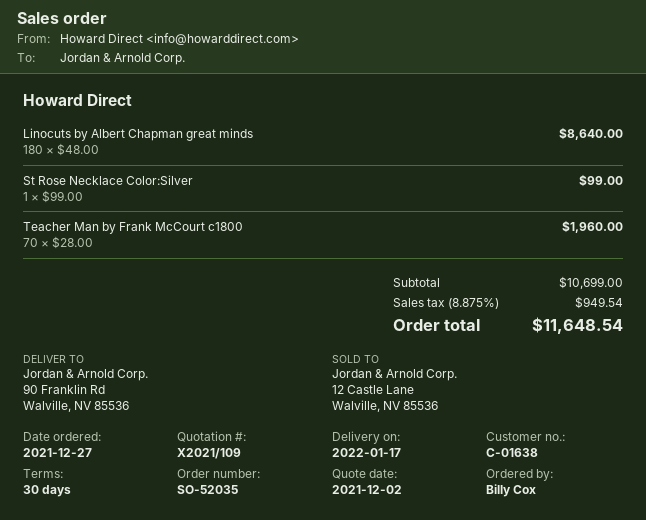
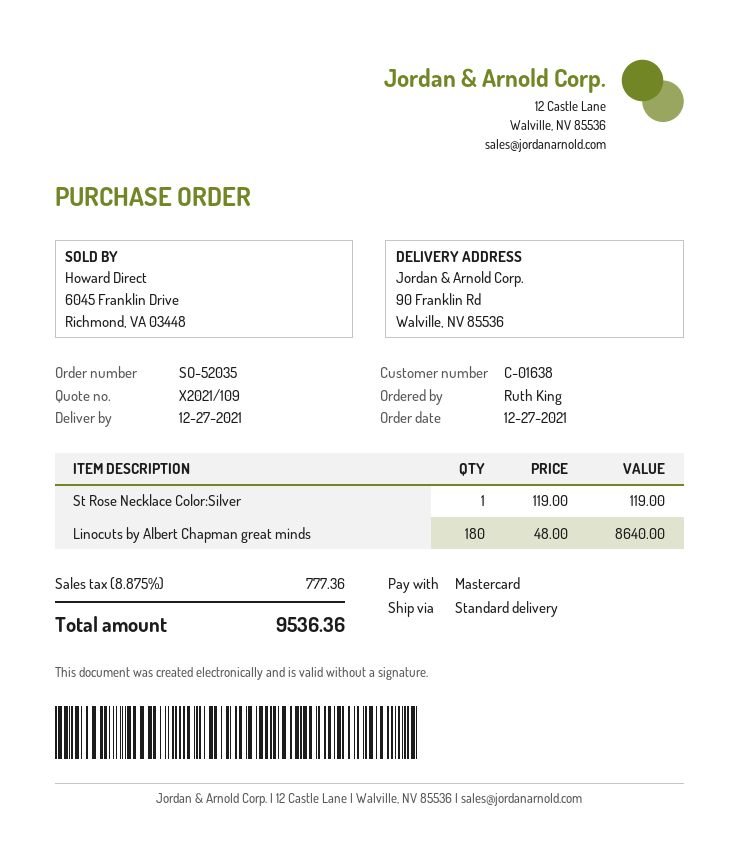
delivery date: 2022-01-17 -> 2021-12-27
ordered by: Billy Cox -> Ruth King
St Rose Necklace Color:Silver: 1 x 99.00 = 99.00 -> 1 x 119.00 = 119.00
Teacher Man by Frank McCourt c1800: 70 x 28.00 = 1960.00 -> none
tax: 8.875% = 949.54 -> 8.875% = 777.36
total: 11648.54 -> 9536.36

